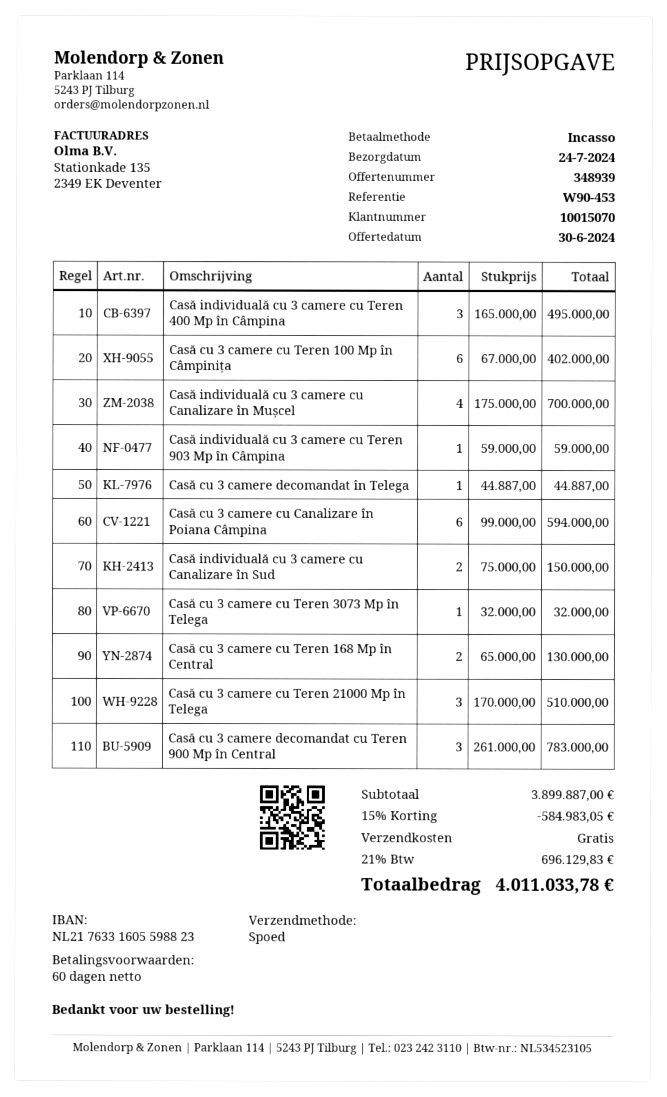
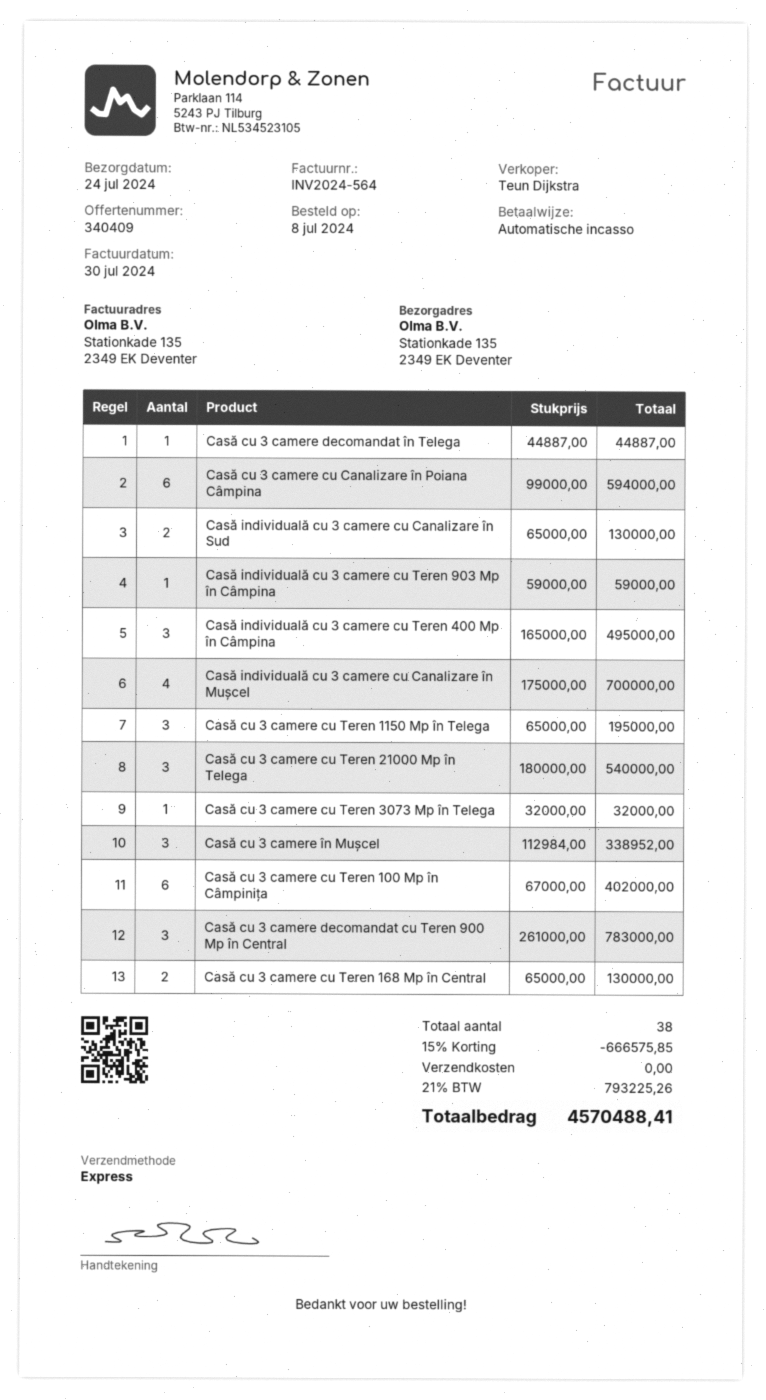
quote number: 348939 -> 340409
Casă individuală cu 3 camere cu Canalizare în Sud: 2 x 75000.00 = 150000.00 -> 2 x 65000.00 = 130000.00
Casă cu 3 camere cu Teren 21000 Mp în Telega: 3 x 170000.00 = 510000.00 -> 3 x 180000.00 = 540000.00
Casă cu 3 camere cu Teren 1150 Mp în Telega: none -> 3 x 65000.00 = 195000.00
Casă cu 3 camere în Mușcel: none -> 3 x 112984.00 = 338952.00
discount: 15% = 584983.05 -> 15% = 666575.85
tax: 21% = 696129.83 -> 21% = 793225.26
total: 4011033.78 -> 4570488.41

